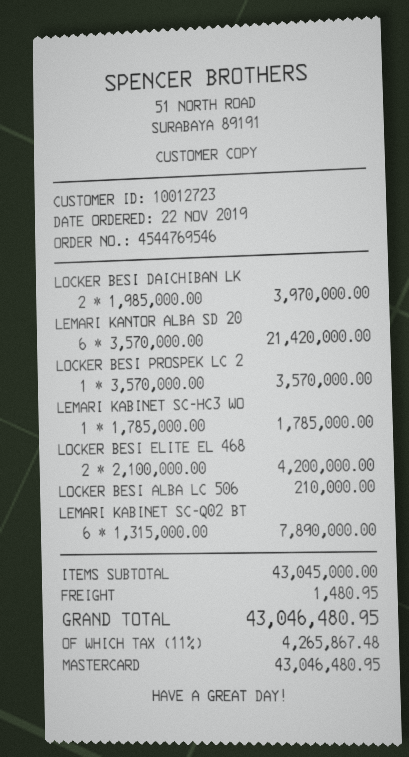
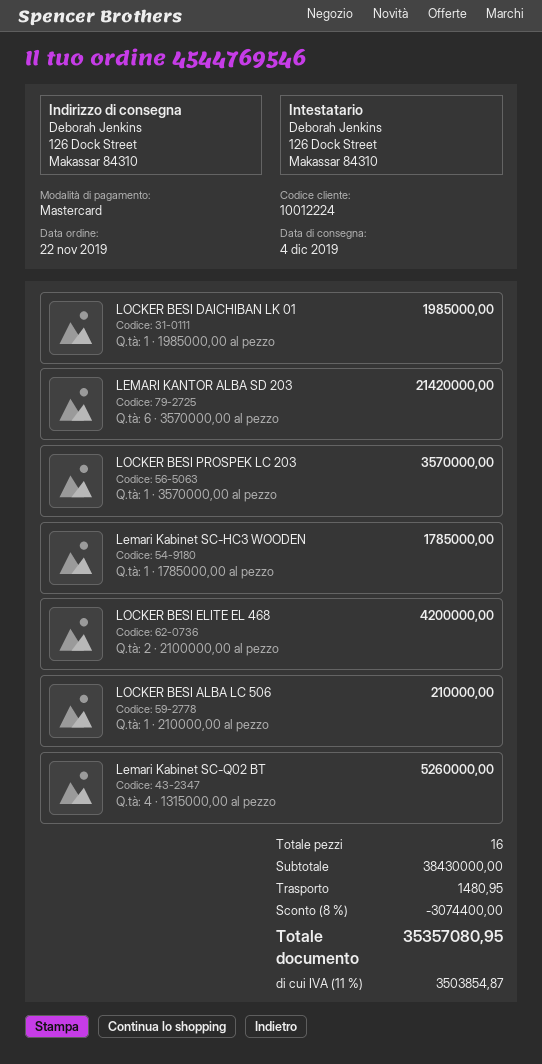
customer number: 10012723 -> 10012224
LOCKER BESI DAICHIBAN LK: 2 x 1985000.00 = 3970000.00 -> 1 x 1985000.00 = 1985000.00
LEMARI KABINET SC-Q02 BT: 6 x 1315000.00 = 7890000.00 -> 4 x 1315000.00 = 5260000.00
subtotal: 43045000.00 -> 38430000.00
discount: none -> 8% = 3074400.00
tax: 11% = 4265867.48 -> 11% = 3503854.87
total: 43046480.95 -> 35357080.95

